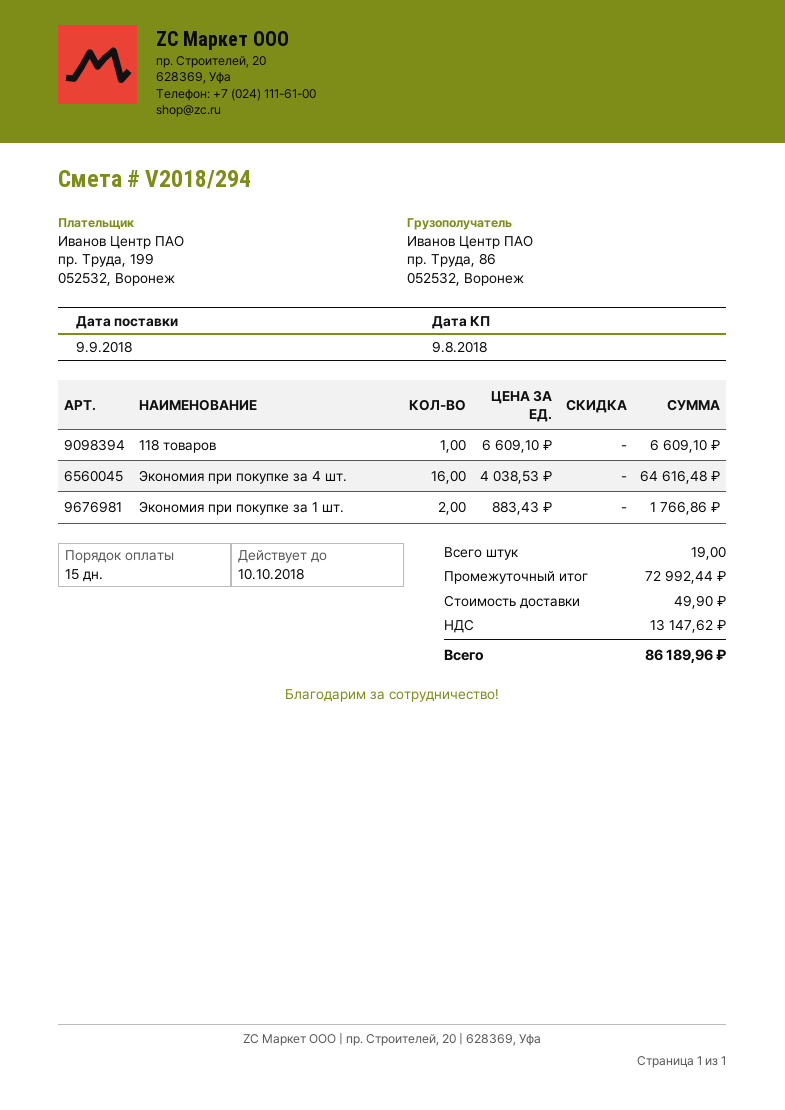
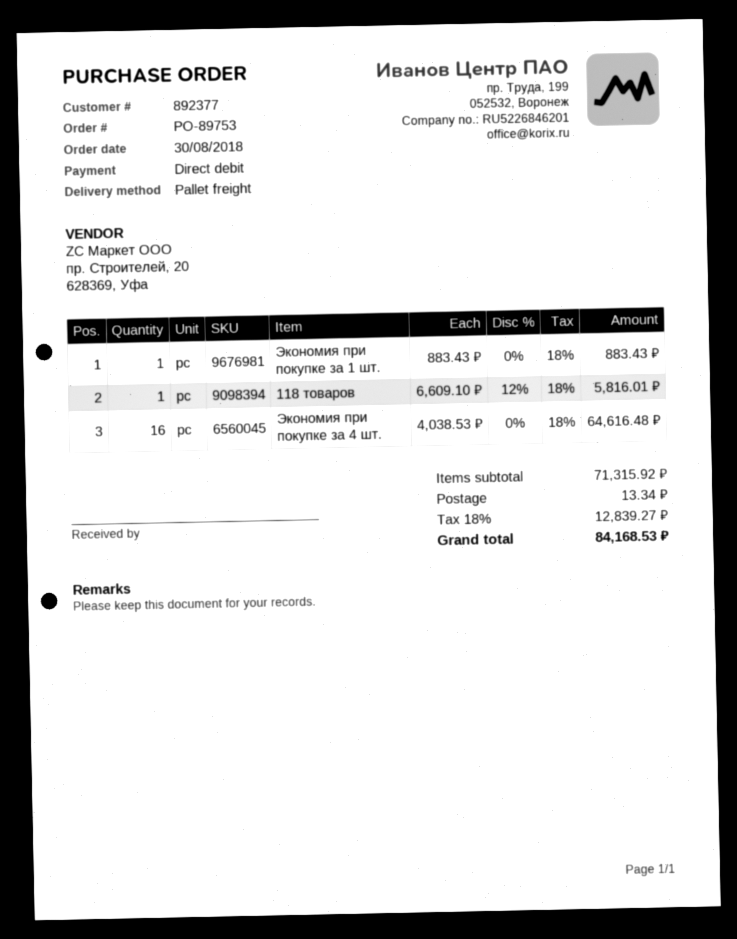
118 товаров: 1 x 6609.10 = 6609.10 -> 1 x 6609.10 - 12% = 5816.01
Экономия при покупке за 1 шт.: 2 x 883.43 = 1766.86 -> 1 x 883.43 = 883.43
subtotal: 72992.44 -> 71315.92
shipping: 49.90 -> 13.34
tax: 13147.62 -> 12839.27
total: 86189.96 -> 84168.53

